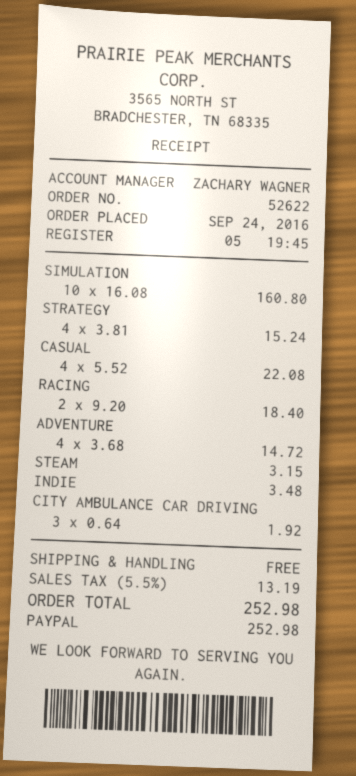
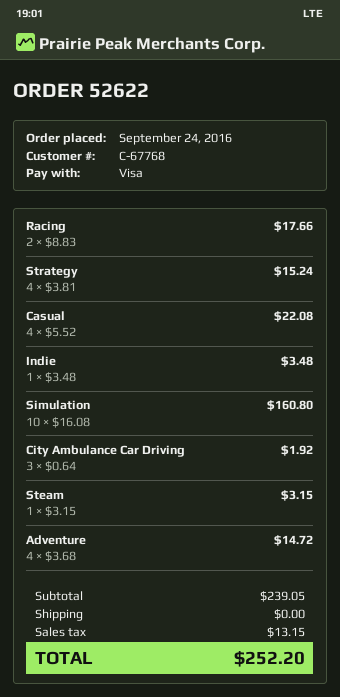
payment method: PayPal -> Visa
RACING: 2 x 9.20 = 18.40 -> 2 x 8.83 = 17.66
tax: 13.19 -> 13.15
total: 252.98 -> 252.20

